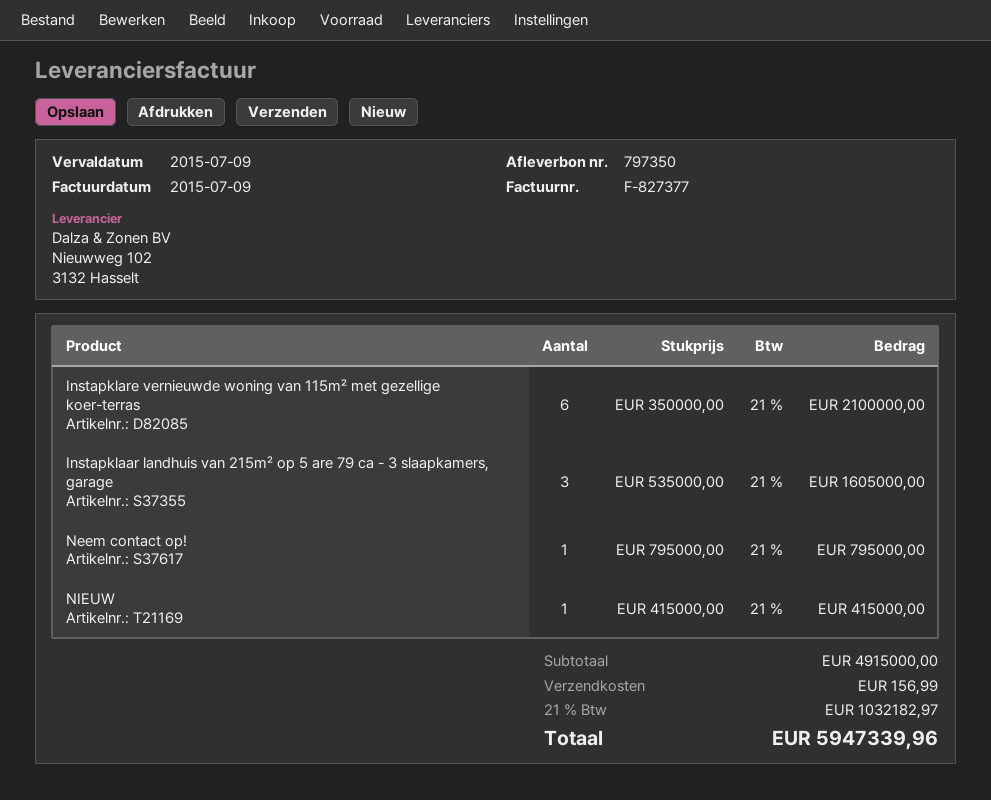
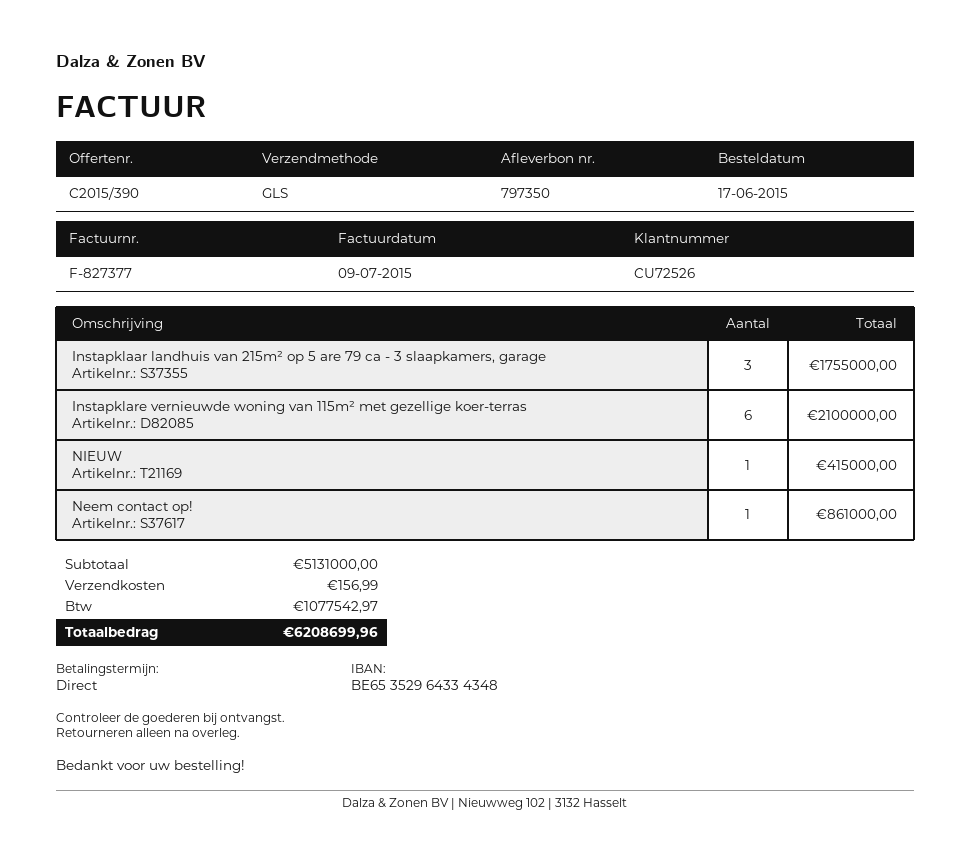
Instapklaar landhuis van 215m² op 5 are 79 ca - 3 slaapkamers, garage: 3 for 1605000.00 -> 3 for 1755000.00
Neem contact op!: 1 for 795000.00 -> 1 for 861000.00
subtotal: 4915000.00 -> 5131000.00
tax: 1032182.97 -> 1077542.97
total: 5947339.96 -> 6208699.96

